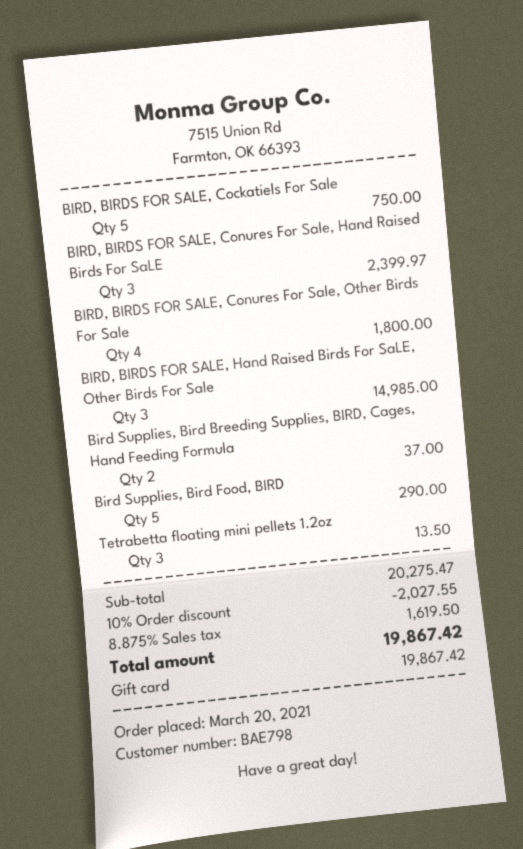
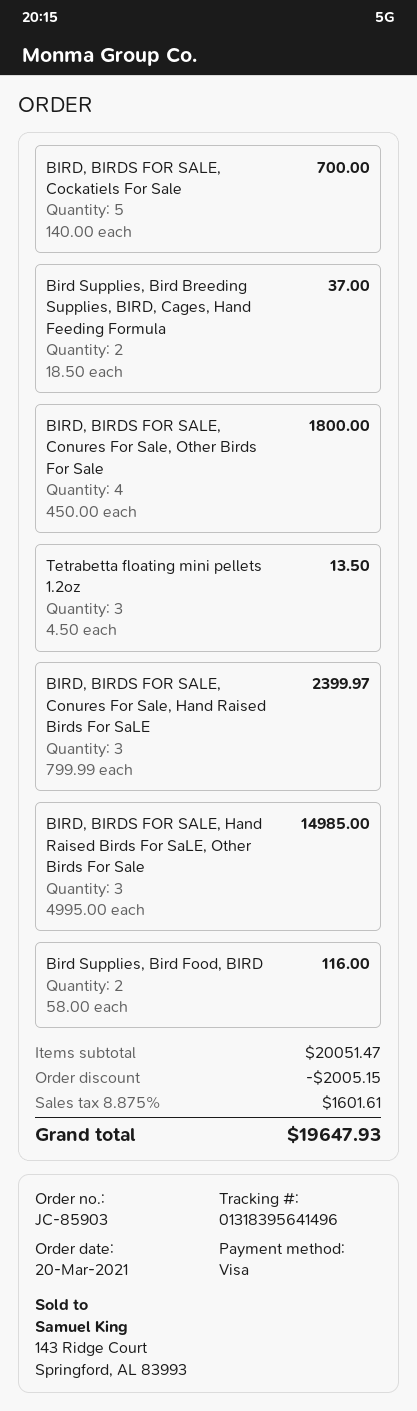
payment method: gift card -> Visa
BIRD, BIRDS FOR SALE, Cockatiels For Sale: 5 for 750.00 -> 5 for 700.00
Bird Supplies, Bird Food, BIRD: 5 for 290.00 -> 2 for 116.00
subtotal: 20275.47 -> 20051.47
discount: 2027.55 -> 2005.15
tax: 8.875% = 1619.50 -> 8.875% = 1601.61
total: 19867.42 -> 19647.93

